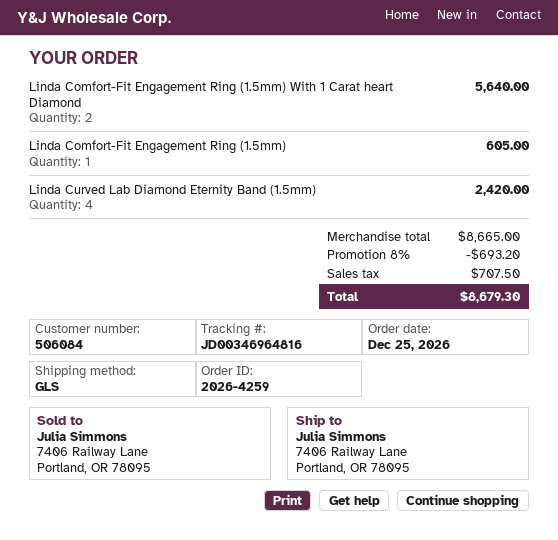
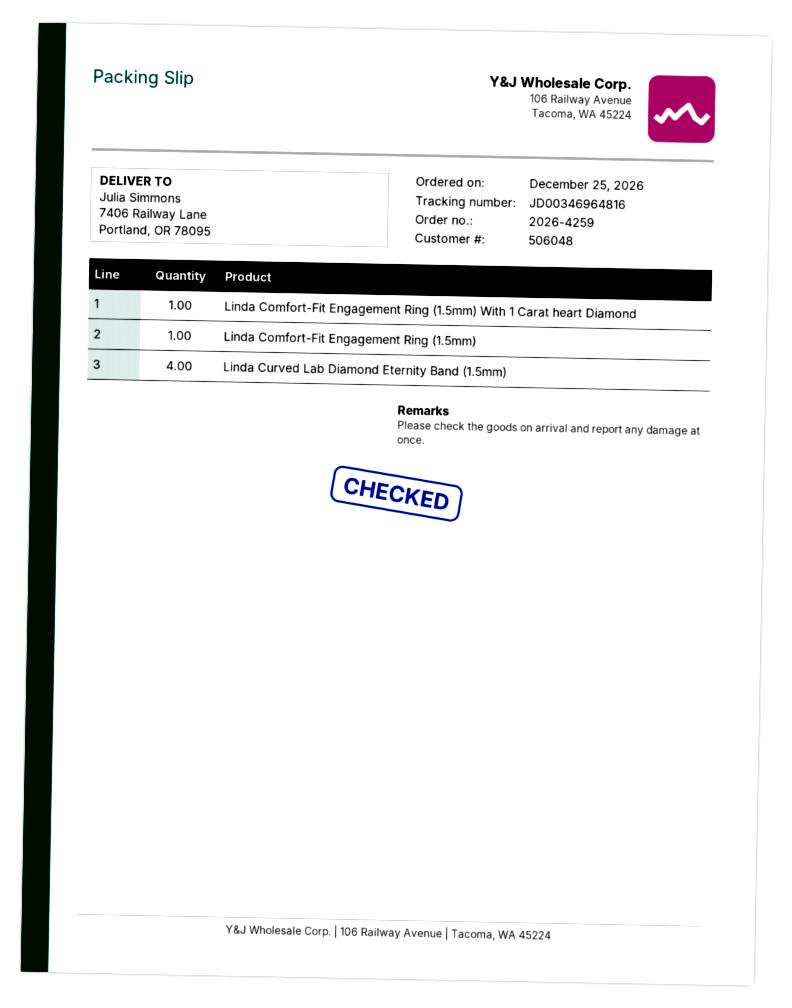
customer number: 506084 -> 506048
Linda Comfort-Fit Engagement Ring (1.5mm) With 1 Carat heart Diamond: 2 -> 1

